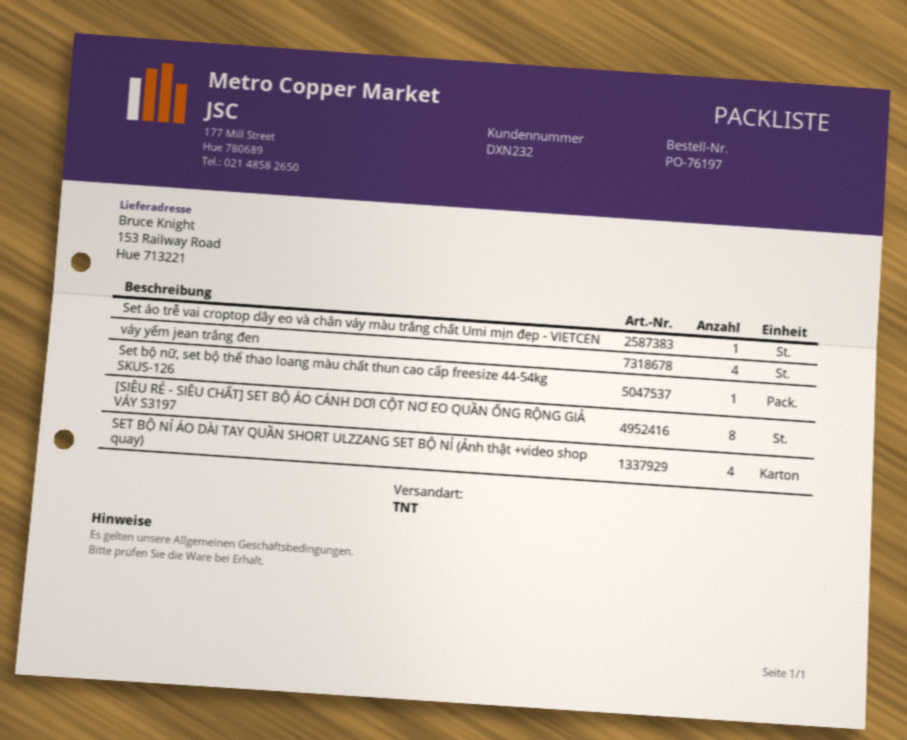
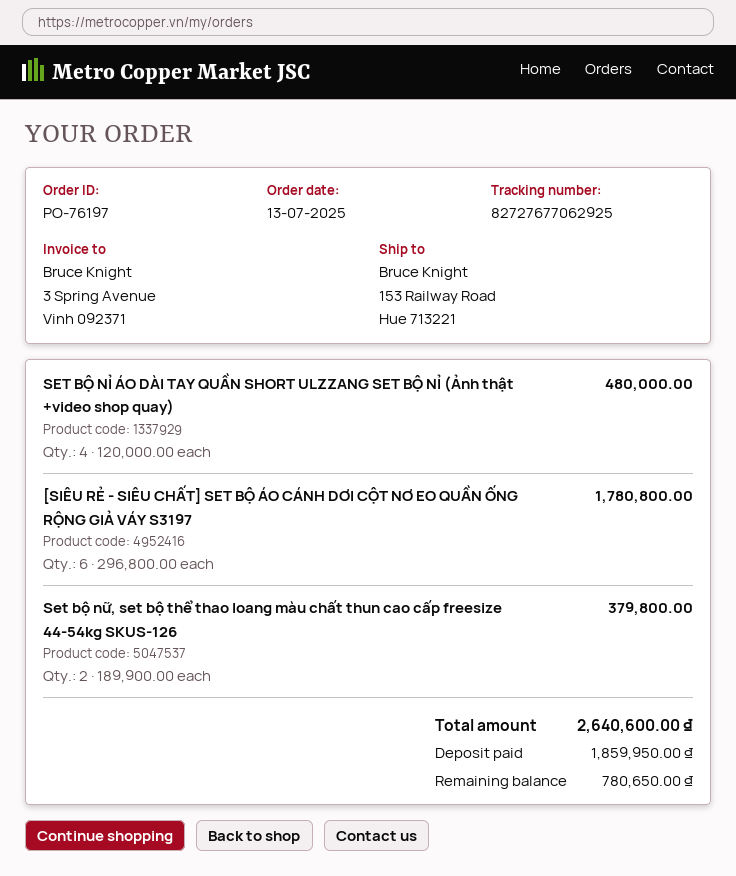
Set áo trễ vai croptop dây eo và chân váy màu trắng chất Umi mịn đẹp - VIETCEN: 1 -> none
váy yếm jean trắng đen: 4 -> none
Set bộ nữ, set bộ thể thao loang màu chất thun cao cấp freesize 44-54kg SKUS-126: 1 -> 2
[SIÊU RẺ - SIÊU CHẤT] SET BỘ ÁO CÁNH DƠI CỘT NƠ EO QUẦN ỐNG RỘNG GIẢ VÁY S3197: 8 -> 6

